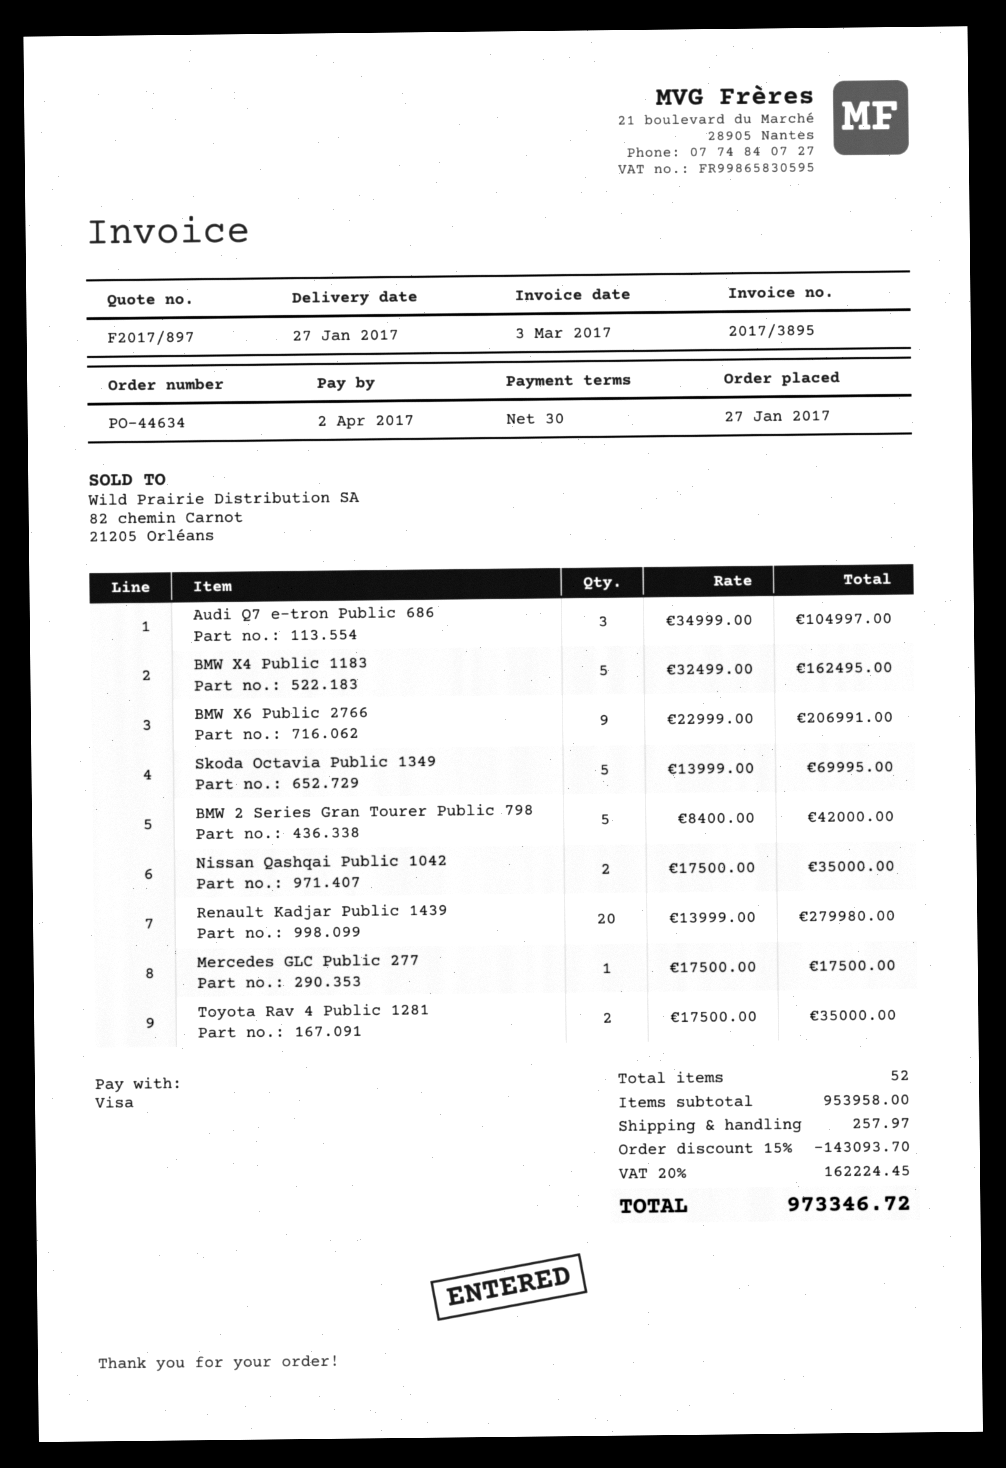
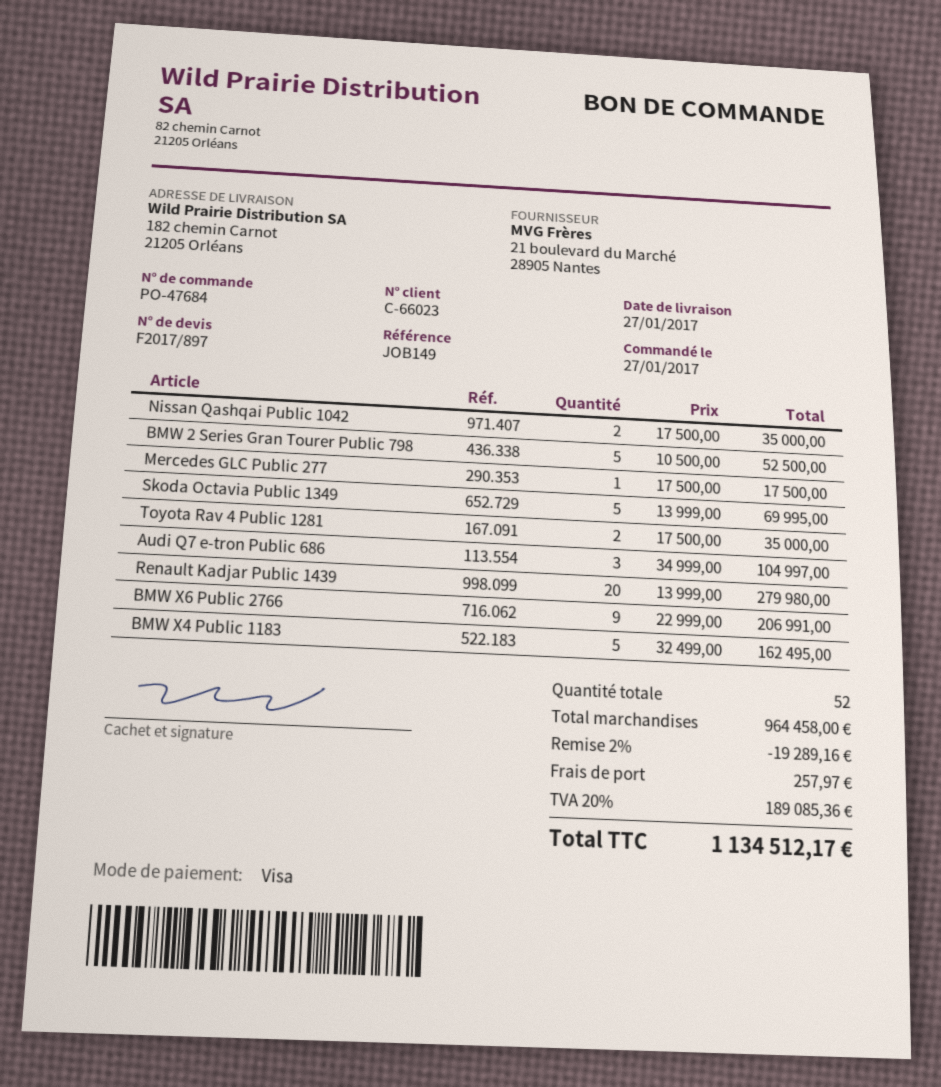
order number: PO-44634 -> PO-47684
BMW 2 Series Gran Tourer Public 798: 5 x 8400.00 = 42000.00 -> 5 x 10500.00 = 52500.00
subtotal: 953958.00 -> 964458.00
discount: 15% = 143093.70 -> 2% = 19289.16
tax: 20% = 162224.45 -> 20% = 189085.36
total: 973346.72 -> 1134512.17

